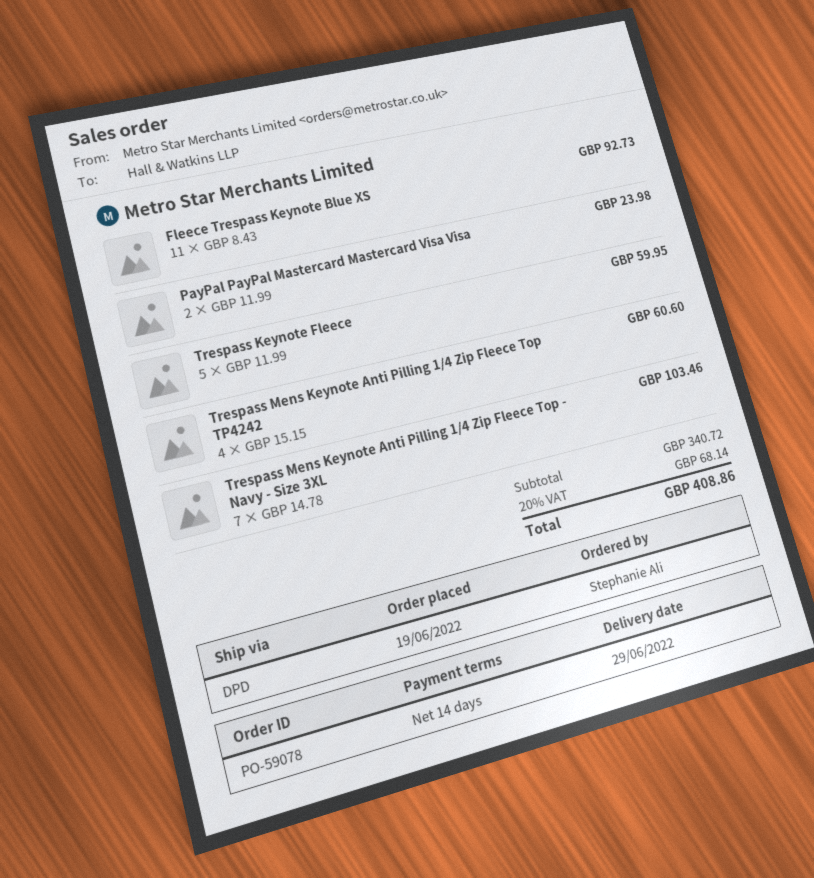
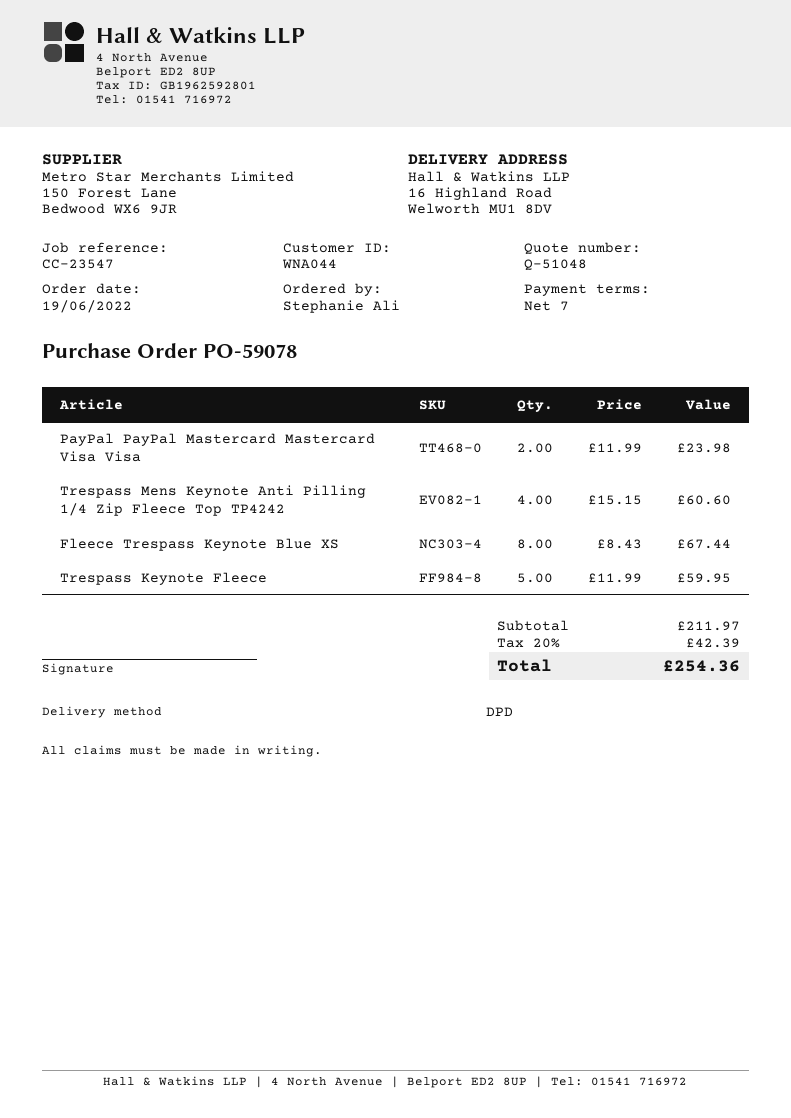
payment terms: 14 days -> 7 days
Fleece Trespass Keynote Blue XS: 11 x 8.43 = 92.73 -> 8 x 8.43 = 67.44
Trespass Mens Keynote Anti Pilling 1/4 Zip Fleece Top - Navy - Size 3XL: 7 x 14.78 = 103.46 -> none
subtotal: 340.72 -> 211.97
tax: 20% = 68.14 -> 20% = 42.39
total: 408.86 -> 254.36

